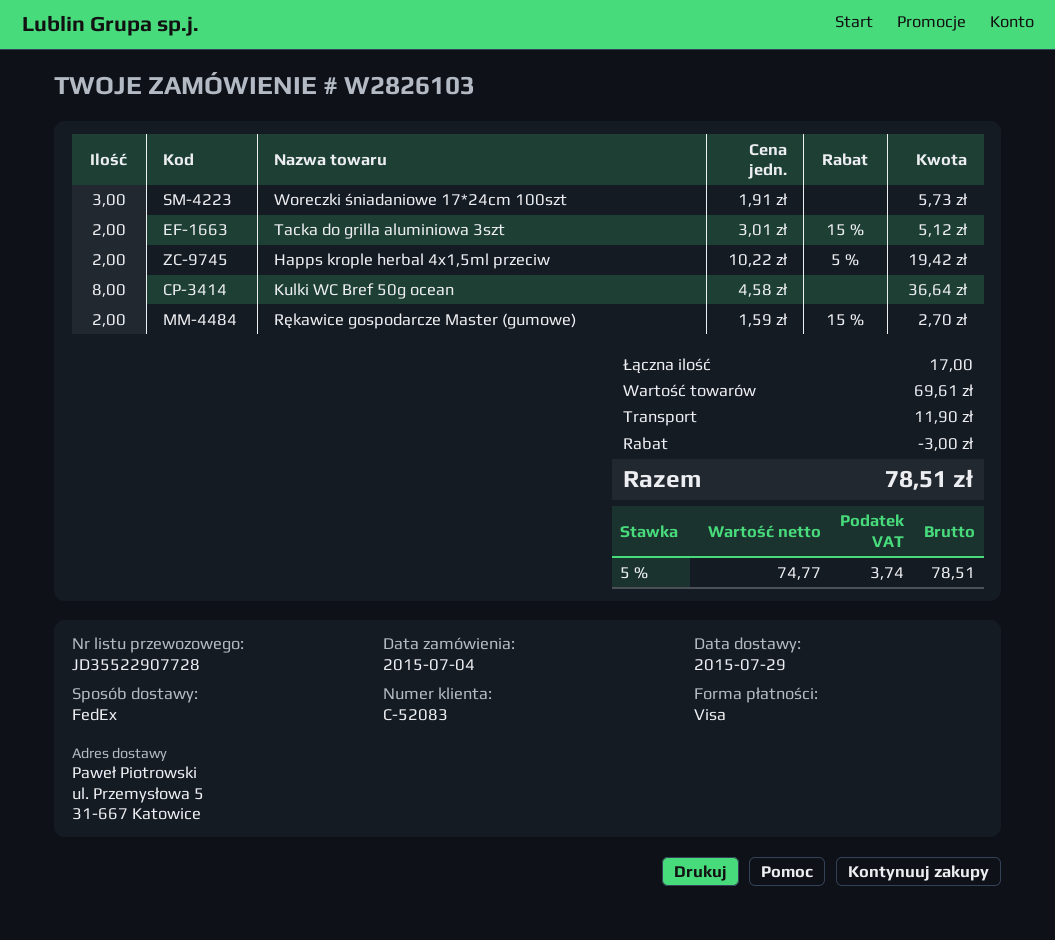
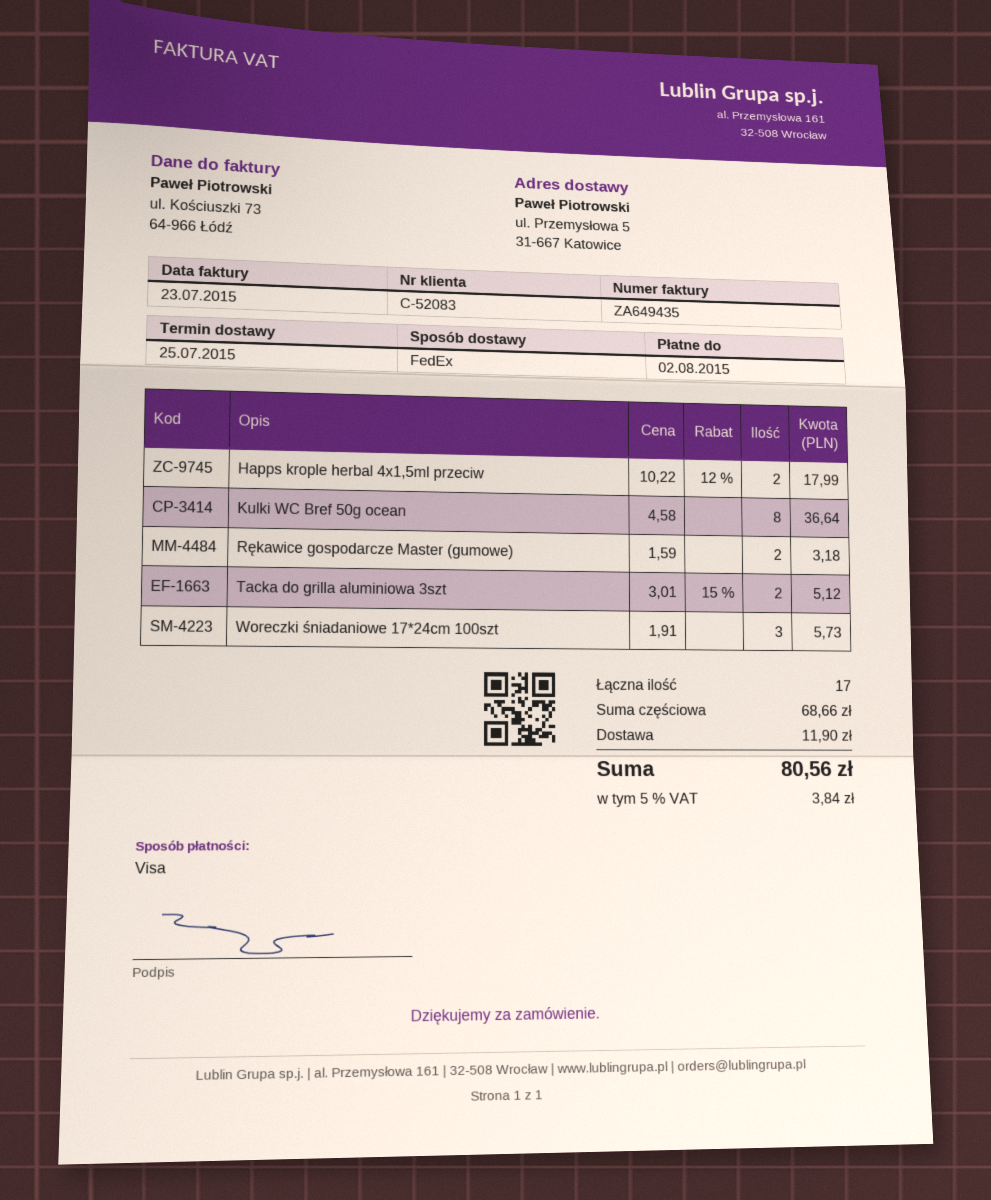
delivery date: 2015-07-29 -> 2015-07-25
Happs krople herbal 4x1,5ml przeciw: 2 x 10.22 - 5% = 19.42 -> 2 x 10.22 - 12% = 17.99
Rękawice gospodarcze Master (gumowe): 2 x 1.59 - 15% = 2.70 -> 2 x 1.59 = 3.18
subtotal: 69.61 -> 68.66
discount: 3.00 -> none
tax: 5% = 3.74 -> 5% = 3.84
total: 78.51 -> 80.56

